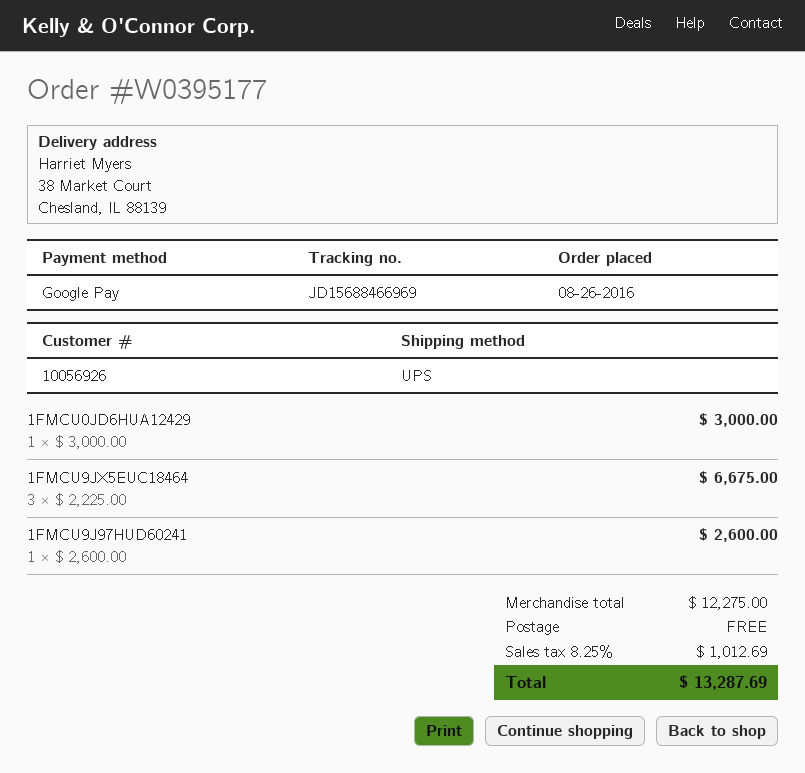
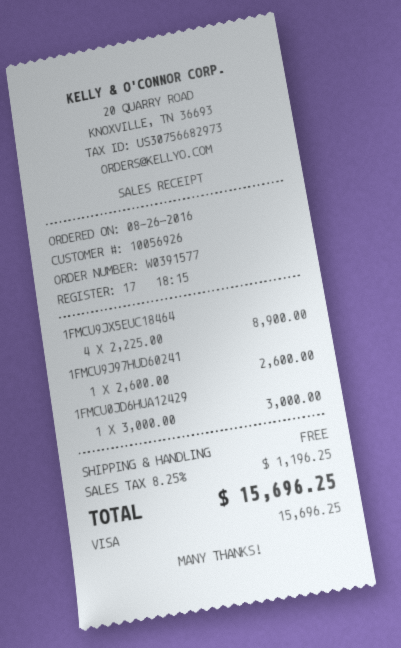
order number: W0395177 -> W0391577
payment method: Google Pay -> Visa
1FMCU9JX5EUC18464: 3 x 2225.00 = 6675.00 -> 4 x 2225.00 = 8900.00
tax: 8.25% = 1012.69 -> 8.25% = 1196.25
total: 13287.69 -> 15696.25

